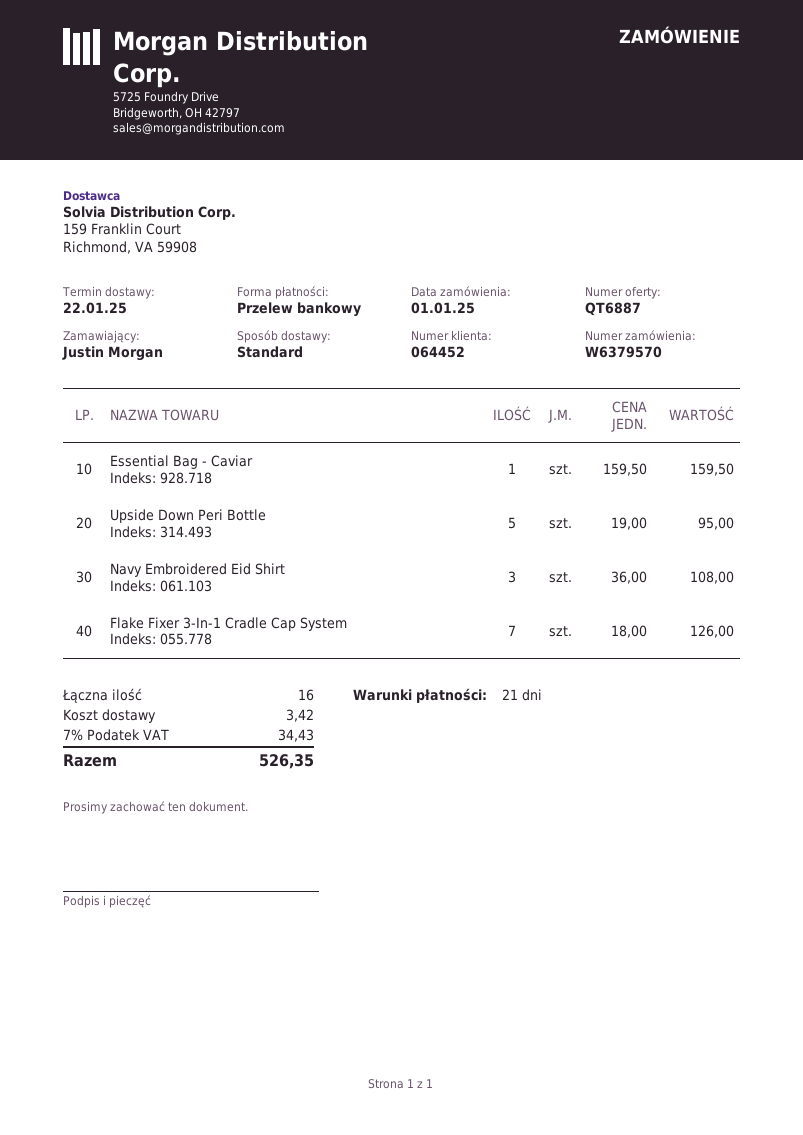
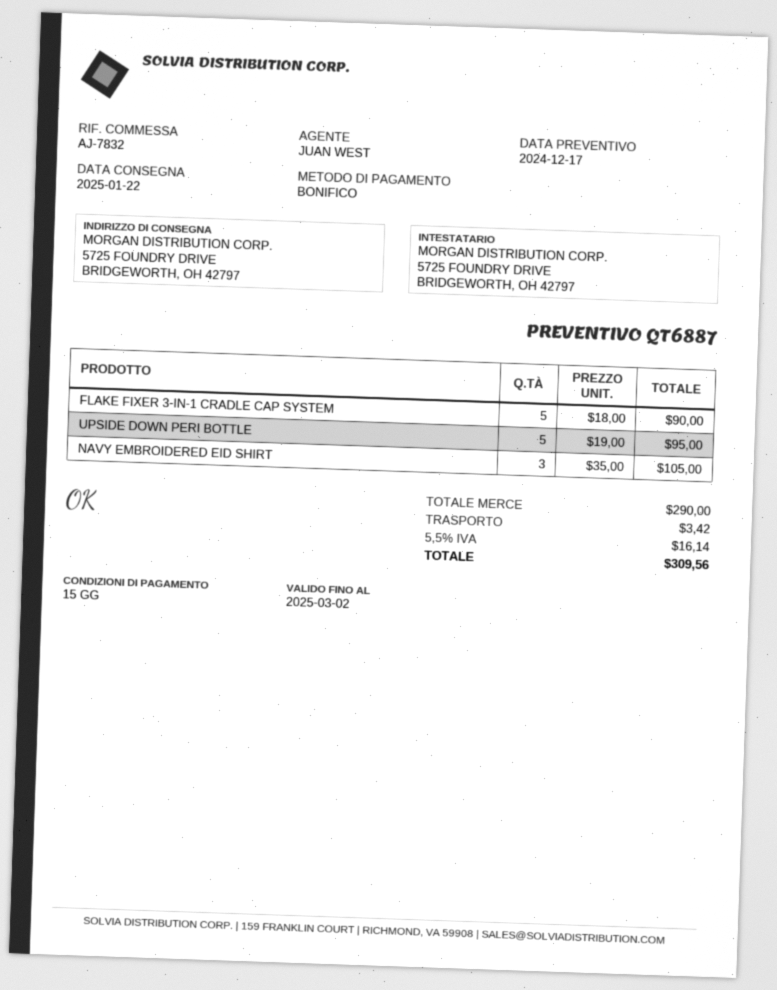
payment terms: 21 days -> 15 days
Essential Bag - Caviar: 1 x 159.50 = 159.50 -> none
Navy Embroidered Eid Shirt: 3 x 36.00 = 108.00 -> 3 x 35.00 = 105.00
Flake Fixer 3-In-1 Cradle Cap System: 7 x 18.00 = 126.00 -> 5 x 18.00 = 90.00
tax: 7% = 34.43 -> 5.5% = 16.14
total: 526.35 -> 309.56

